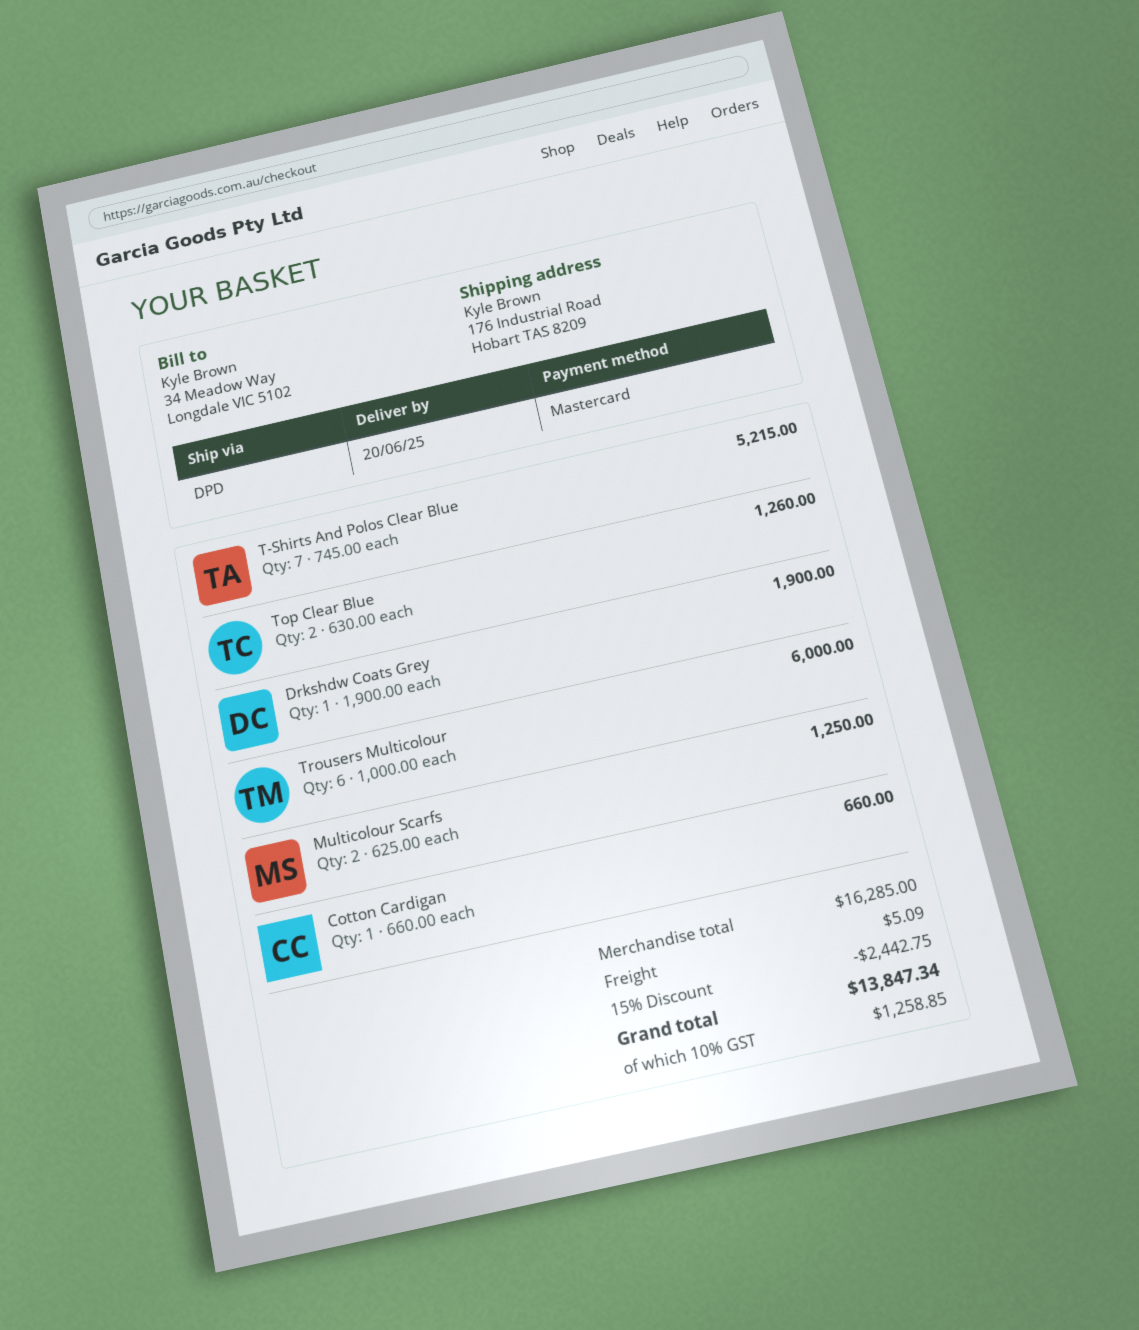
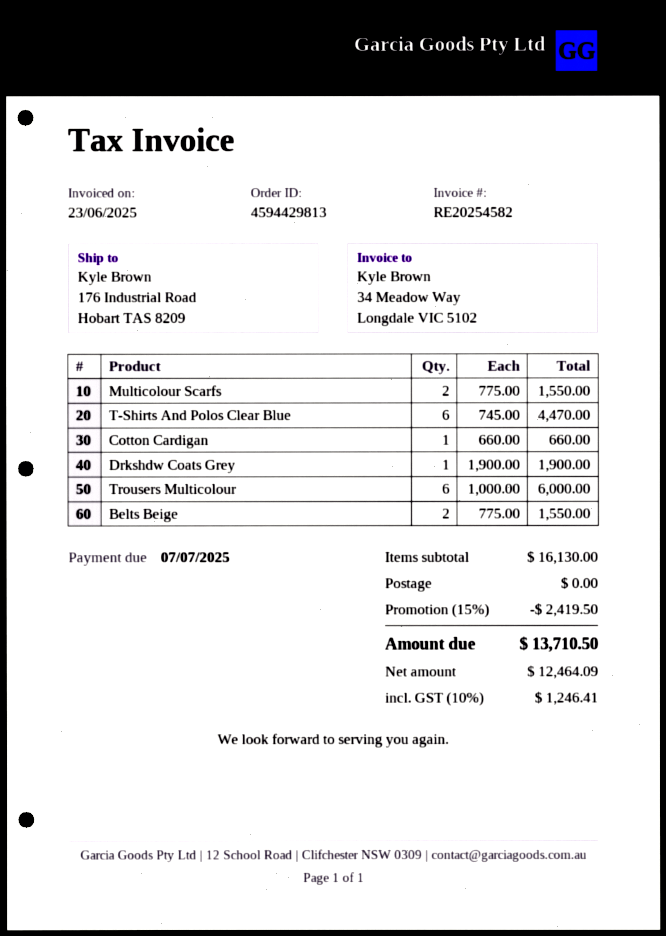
T-Shirts And Polos Clear Blue: 7 x 745.00 = 5215.00 -> 6 x 745.00 = 4470.00
Top Clear Blue: 2 x 630.00 = 1260.00 -> none
Multicolour Scarfs: 2 x 625.00 = 1250.00 -> 2 x 775.00 = 1550.00
Belts Beige: none -> 2 x 775.00 = 1550.00
subtotal: 16285.00 -> 16130.00
discount: 15% = 2442.75 -> 15% = 2419.50
shipping: 5.09 -> 0.00
tax: 10% = 1258.85 -> 10% = 1246.41
total: 13847.34 -> 13710.50

